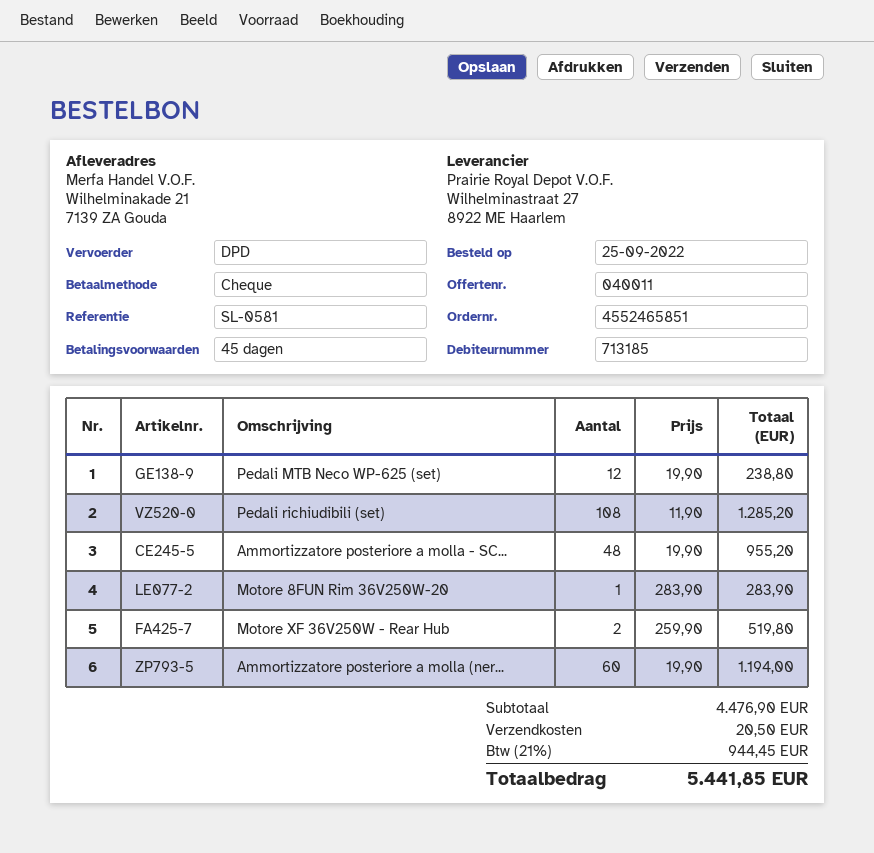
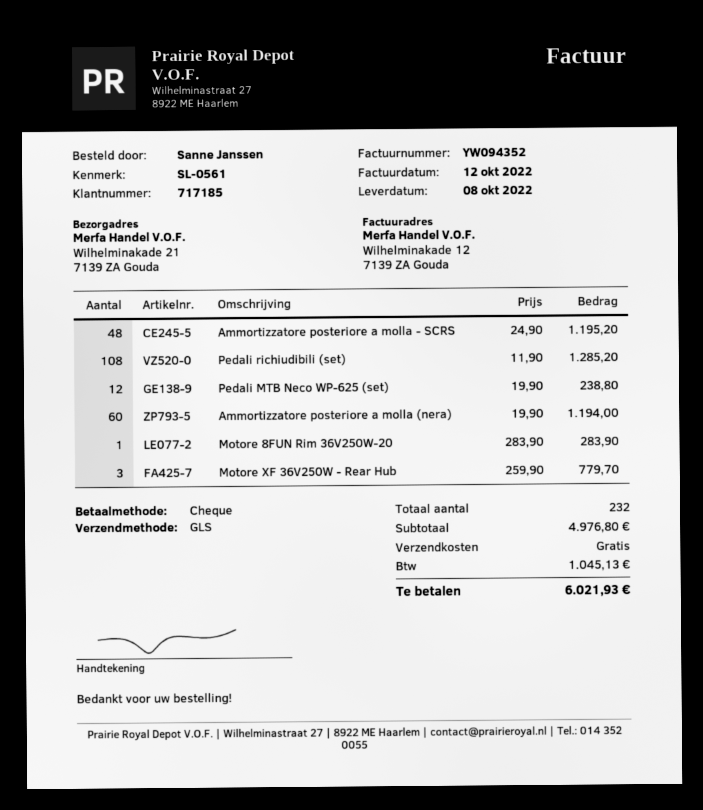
customer number: 713185 -> 717185
reference: SL-0581 -> SL-0561
shipping method: DPD -> GLS
Ammortizzatore posteriore a molla - SC...: 48 x 19.90 = 955.20 -> 48 x 24.90 = 1195.20
Motore XF 36V250W - Rear Hub: 2 x 259.90 = 519.80 -> 3 x 259.90 = 779.70
subtotal: 4476.90 -> 4976.80
shipping: 20.50 -> 0.00
tax: 944.45 -> 1045.13
total: 5441.85 -> 6021.93

